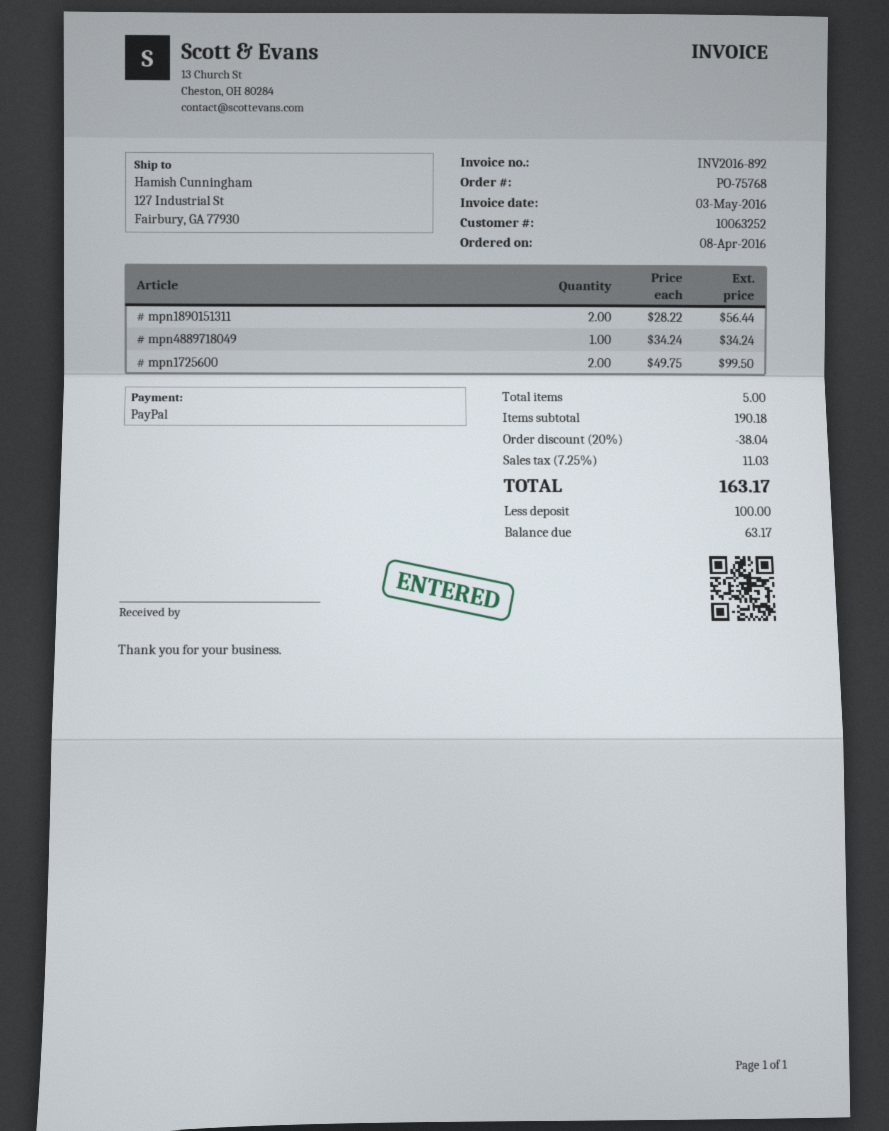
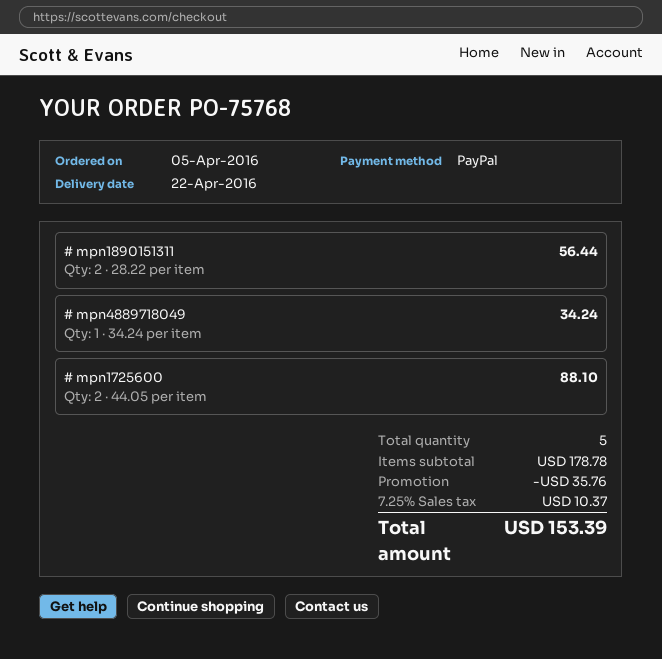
order date: 2016-04-08 -> 2016-04-05
# mpn1725600: 2 x 49.75 = 99.50 -> 2 x 44.05 = 88.10
subtotal: 190.18 -> 178.78
discount: 38.04 -> 35.76
tax: 7.25% = 11.03 -> 7.25% = 10.37
total: 163.17 -> 153.39

